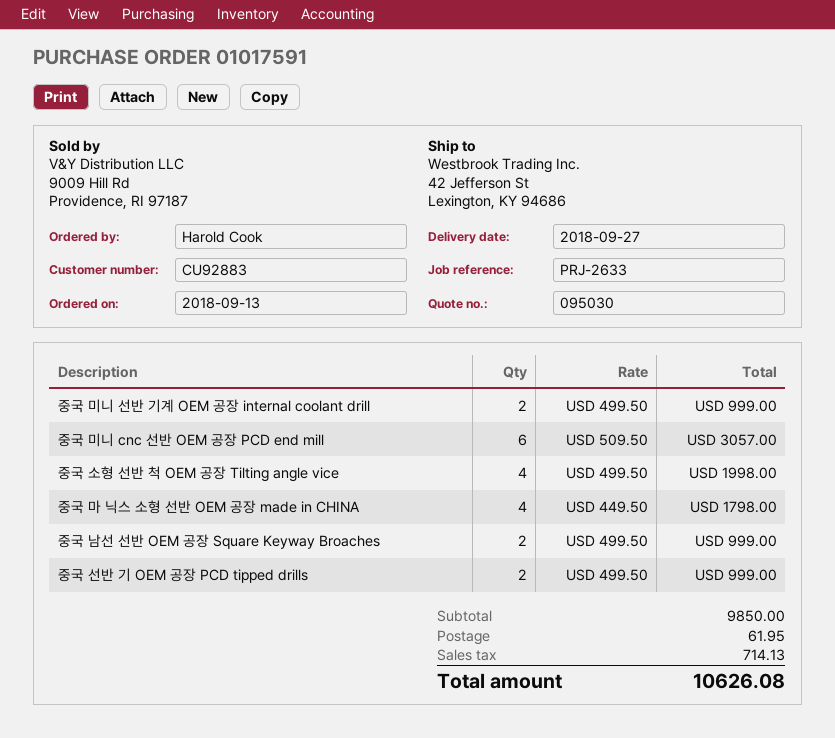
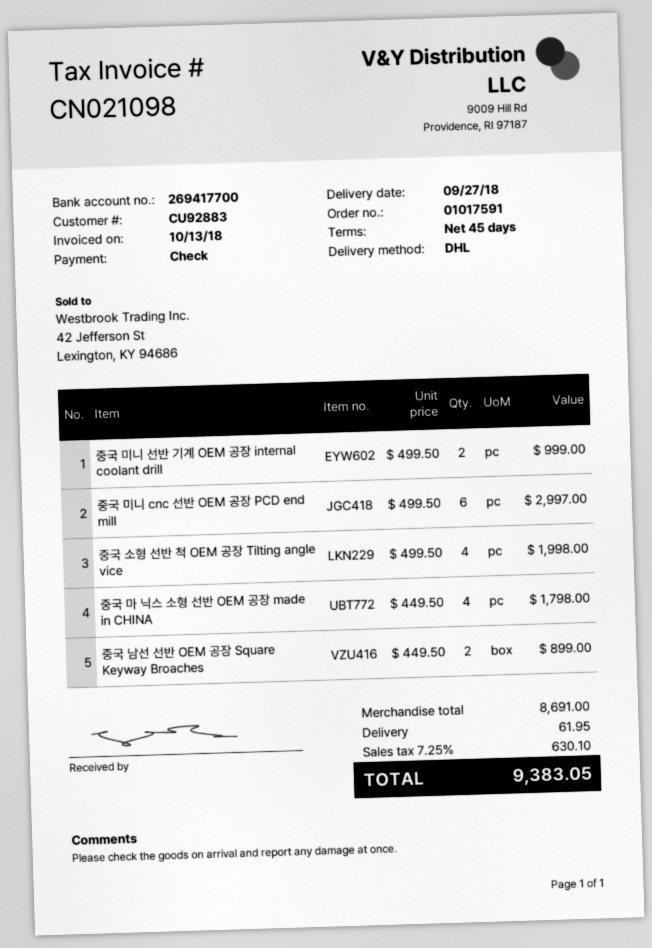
중국 미니 cnc 선반 OEM 공장 PCD end mill: 6 x 509.50 = 3057.00 -> 6 x 499.50 = 2997.00
중국 남선 선반 OEM 공장 Square Keyway Broaches: 2 x 499.50 = 999.00 -> 2 x 449.50 = 899.00
중국 선반 기 OEM 공장 PCD tipped drills: 2 x 499.50 = 999.00 -> none
subtotal: 9850.00 -> 8691.00
tax: 714.13 -> 630.10
total: 10626.08 -> 9383.05

